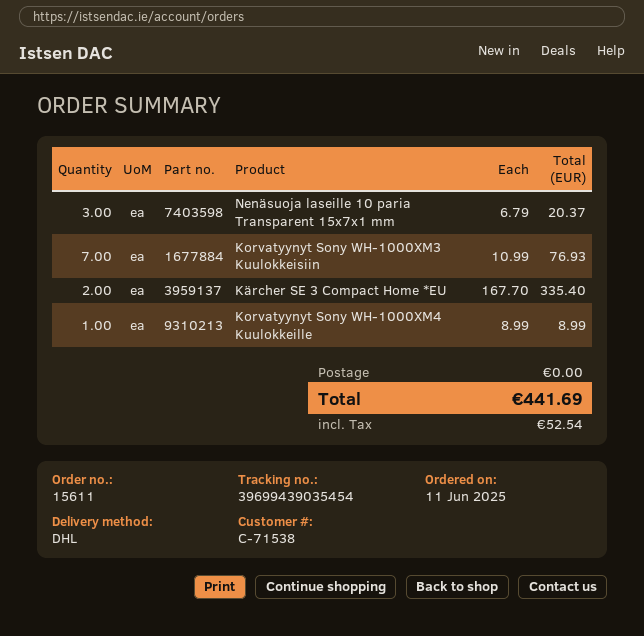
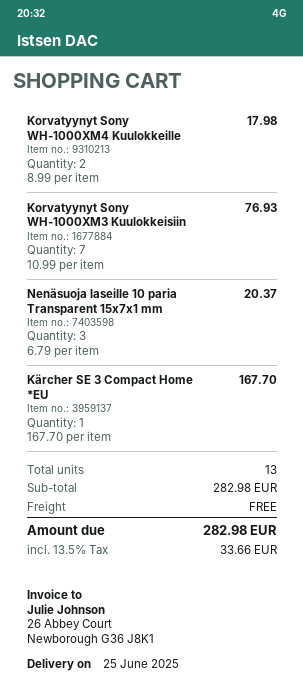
Kärcher SE 3 Compact Home *EU: 2 x 167.70 = 335.40 -> 1 x 167.70 = 167.70
Korvatyynyt Sony WH-1000XM4 Kuulokkeille: 1 x 8.99 = 8.99 -> 2 x 8.99 = 17.98
tax: 52.54 -> 33.66
total: 441.69 -> 282.98

